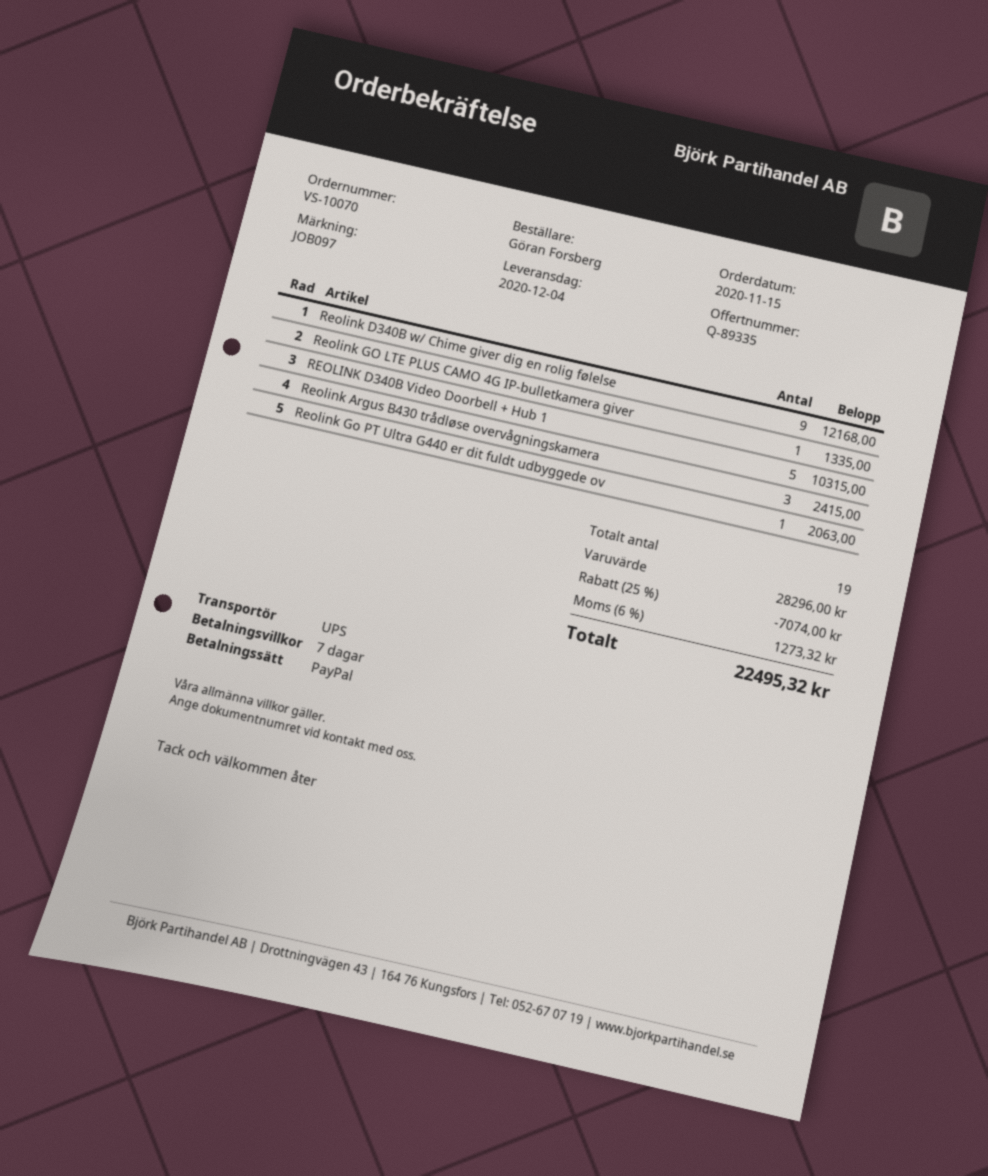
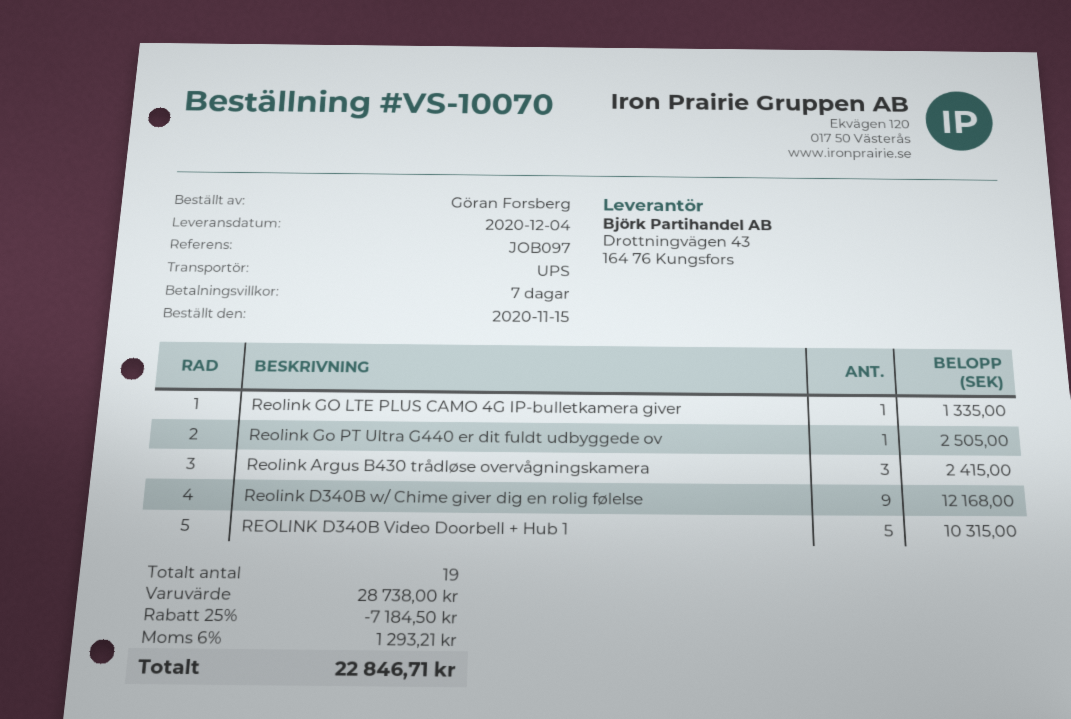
Reolink Go PT Ultra G440 er dit fuldt udbyggede ov: 1 for 2063.00 -> 1 for 2505.00
subtotal: 28296.00 -> 28738.00
discount: 25% = 7074.00 -> 25% = 7184.50
tax: 6% = 1273.32 -> 6% = 1293.21
total: 22495.32 -> 22846.71

